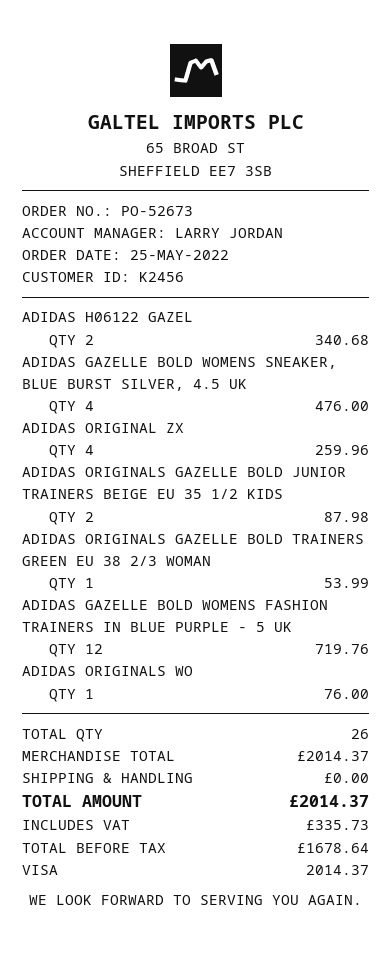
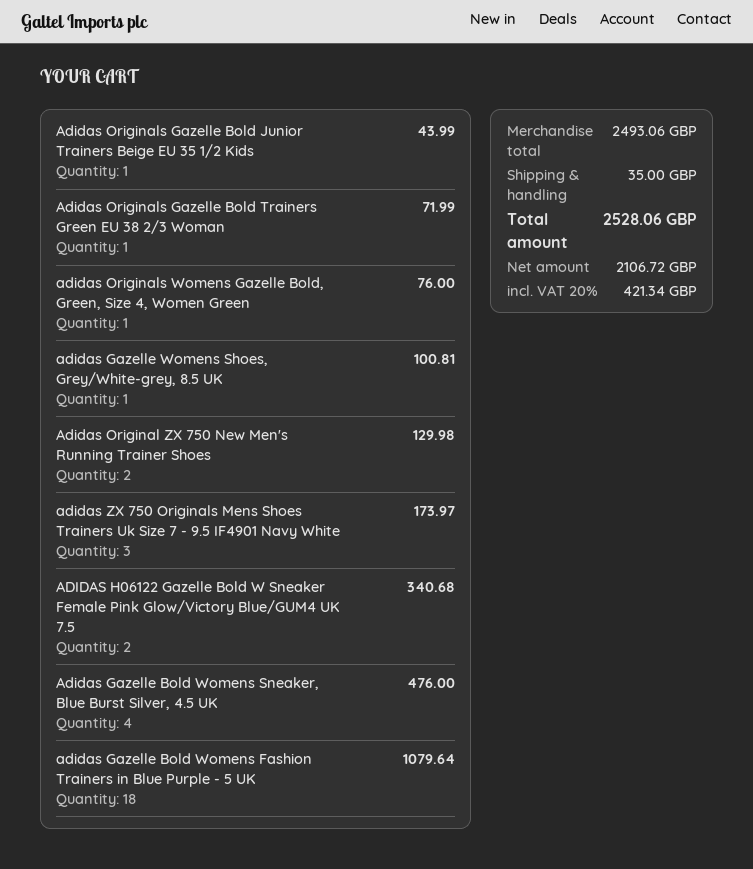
ADIDAS ORIGINAL ZX: 4 for 259.96 -> 2 for 129.98
ADIDAS ORIGINALS GAZELLE BOLD JUNIOR TRAINERS BEIGE EU 35 1/2 KIDS: 2 for 87.98 -> 1 for 43.99
ADIDAS ORIGINALS GAZELLE BOLD TRAINERS GREEN EU 38 2/3 WOMAN: 1 for 53.99 -> 1 for 71.99
ADIDAS GAZELLE BOLD WOMENS FASHION TRAINERS IN BLUE PURPLE - 5 UK: 12 for 719.76 -> 18 for 1079.64
adidas Gazelle Womens Shoes, Grey/White-grey, 8.5 UK: none -> 1 for 100.81
adidas ZX 750 Originals Mens Shoes Trainers Uk Size 7 - 9.5 IF4901 Navy White: none -> 3 for 173.97
subtotal: 2014.37 -> 2493.06
shipping: 0.00 -> 35.00
net: 1678.64 -> 2106.72
tax: 335.73 -> 421.34
total: 2014.37 -> 2528.06

